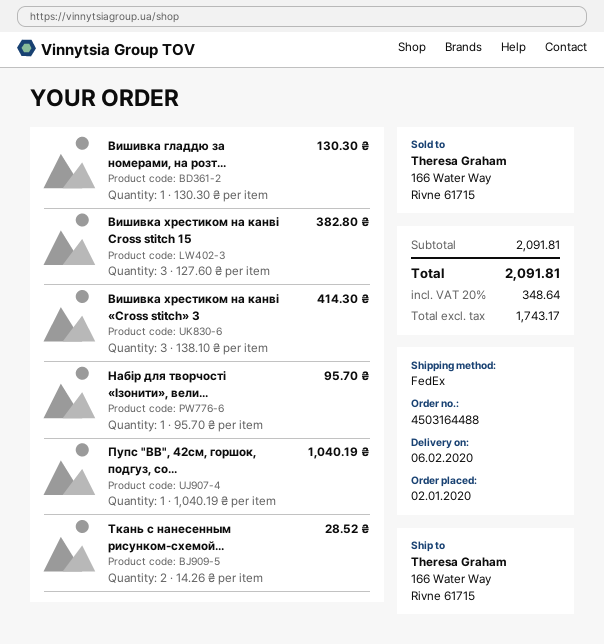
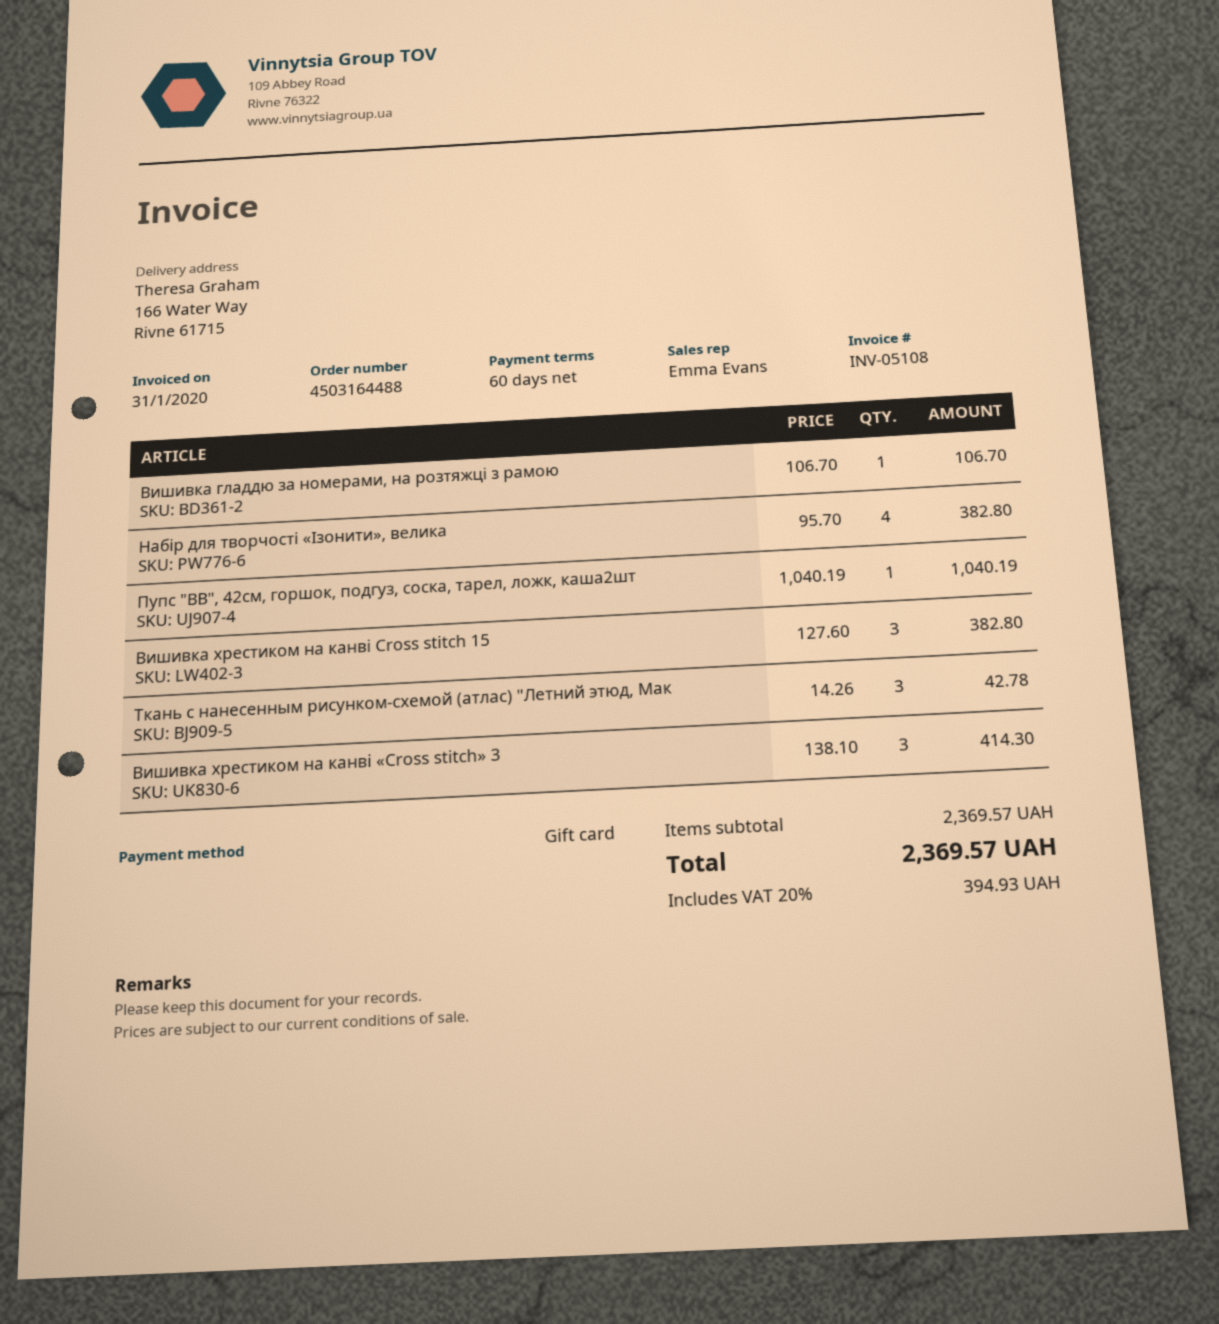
Вишивка гладдю за номерами, на розт...: 1 x 130.30 = 130.30 -> 1 x 106.70 = 106.70
Набір для творчості «Ізонити», вели...: 1 x 95.70 = 95.70 -> 4 x 95.70 = 382.80
Ткань с нанесенным рисунком-схемой...: 2 x 14.26 = 28.52 -> 3 x 14.26 = 42.78
subtotal: 2091.81 -> 2369.57
tax: 20% = 348.64 -> 20% = 394.93
total: 2091.81 -> 2369.57

